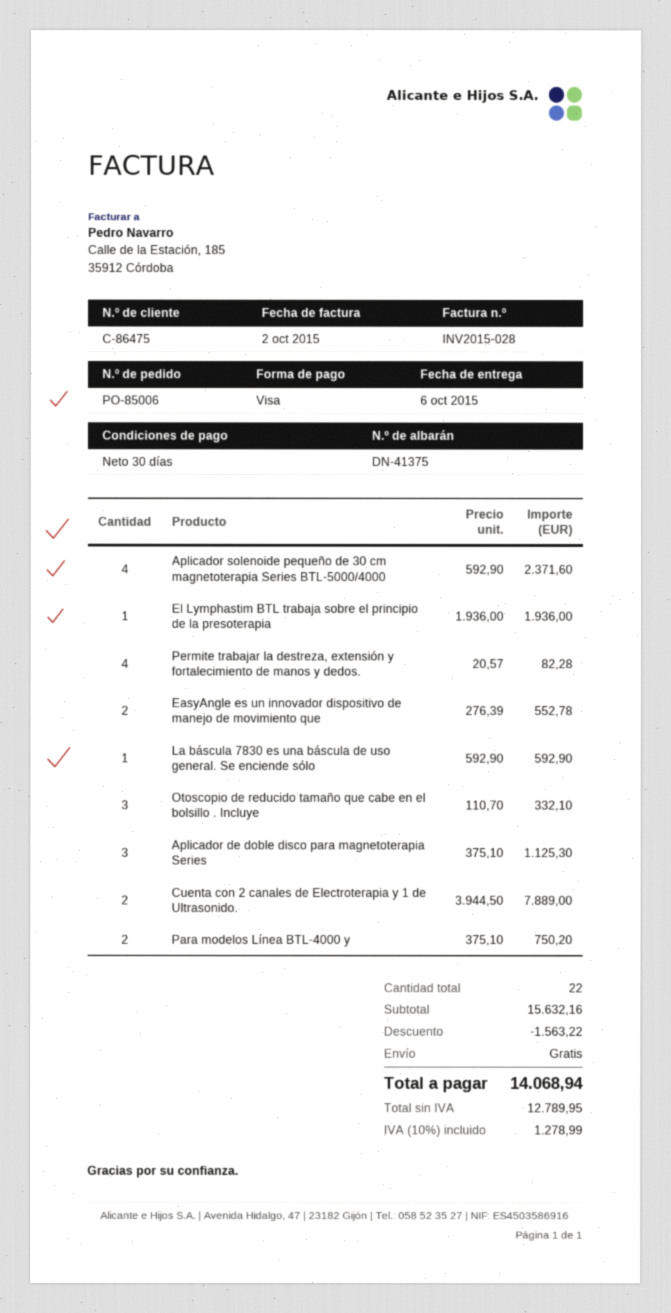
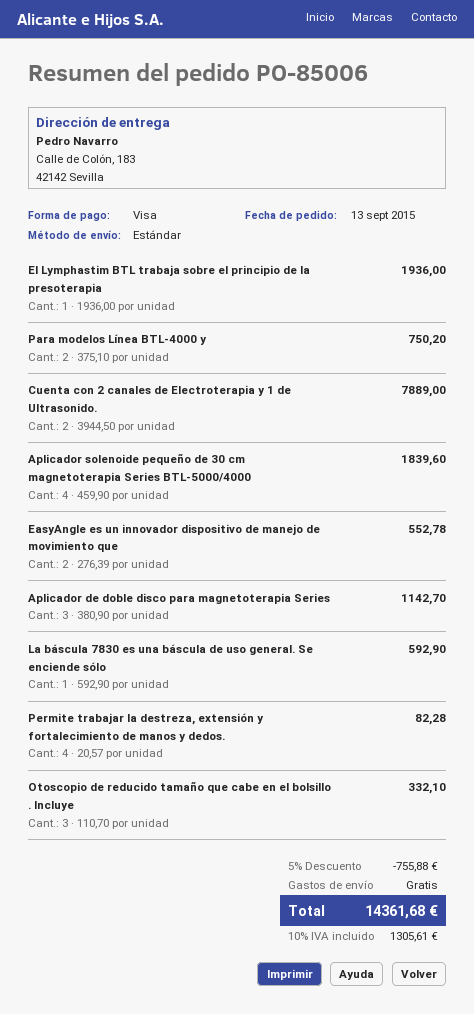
Aplicador solenoide pequeño de 30 cm magnetoterapia Series BTL-5000/4000: 4 x 592.90 = 2371.60 -> 4 x 459.90 = 1839.60
Aplicador de doble disco para magnetoterapia Series: 3 x 375.10 = 1125.30 -> 3 x 380.90 = 1142.70
discount: 1563.22 -> 755.88
tax: 10% = 1278.99 -> 10% = 1305.61
total: 14068.94 -> 14361.68

